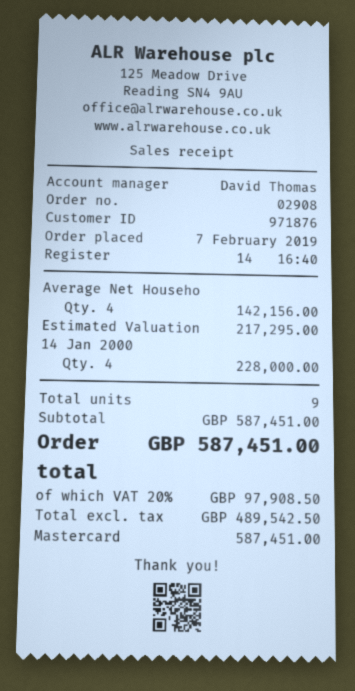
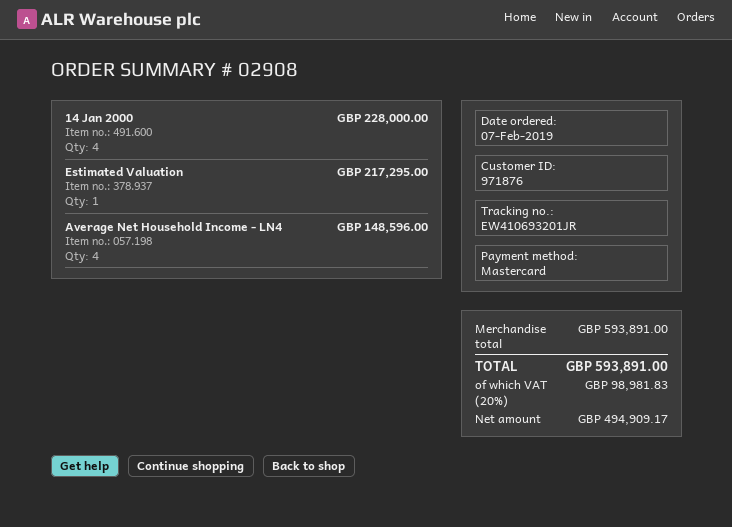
Average Net Househo: 4 for 142156.00 -> 4 for 148596.00
subtotal: 587451.00 -> 593891.00
net: 489542.50 -> 494909.17
tax: 20% = 97908.50 -> 20% = 98981.83
total: 587451.00 -> 593891.00

